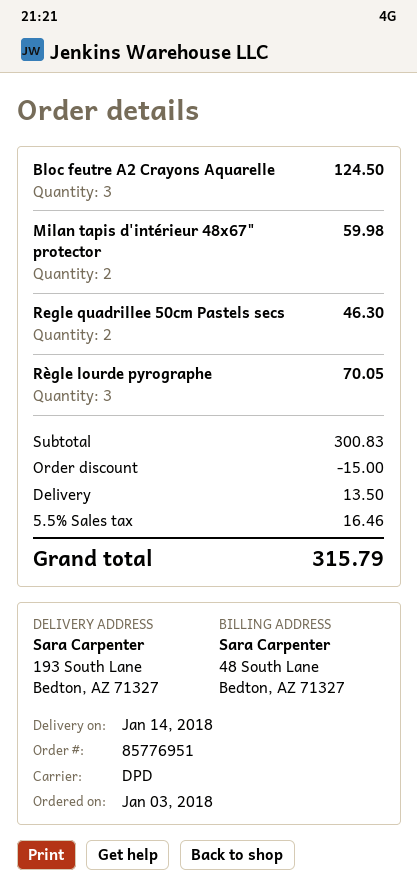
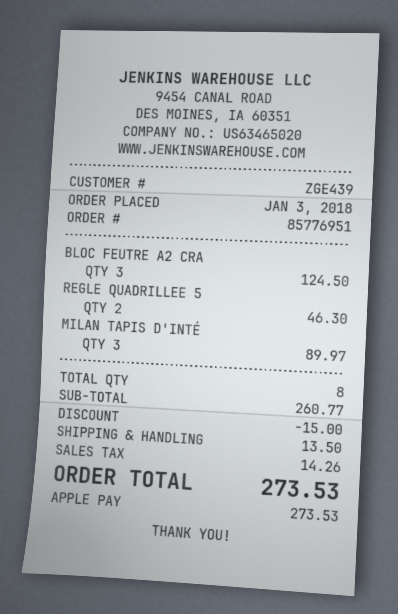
Milan tapis d'intérieur 48x67" protector: 2 for 59.98 -> 3 for 89.97
Règle lourde pyrographe: 3 for 70.05 -> none
subtotal: 300.83 -> 260.77
tax: 16.46 -> 14.26
total: 315.79 -> 273.53

